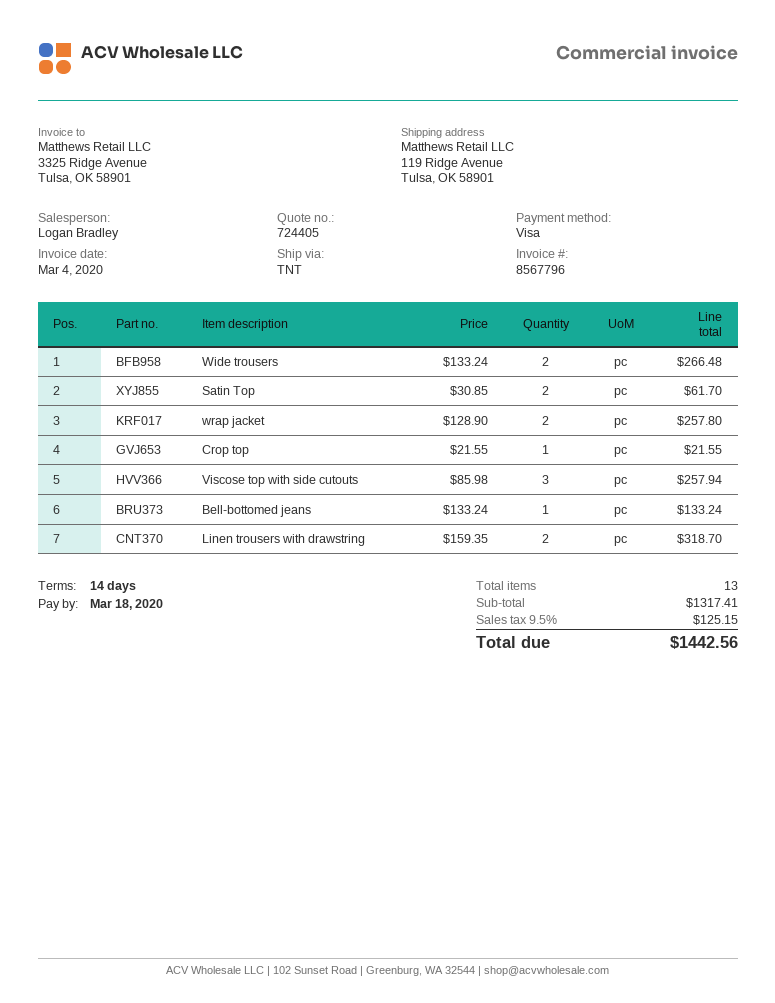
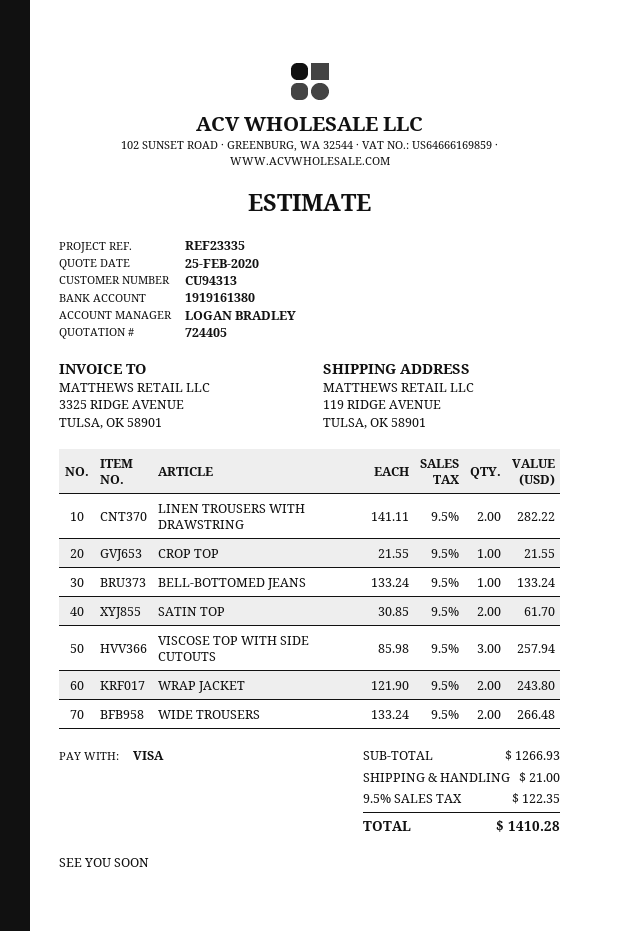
wrap jacket: 2 x 128.90 = 257.80 -> 2 x 121.90 = 243.80
Linen trousers with drawstring: 2 x 159.35 = 318.70 -> 2 x 141.11 = 282.22
subtotal: 1317.41 -> 1266.93
shipping: none -> 21.00
tax: 9.5% = 125.15 -> 9.5% = 122.35
total: 1442.56 -> 1410.28

